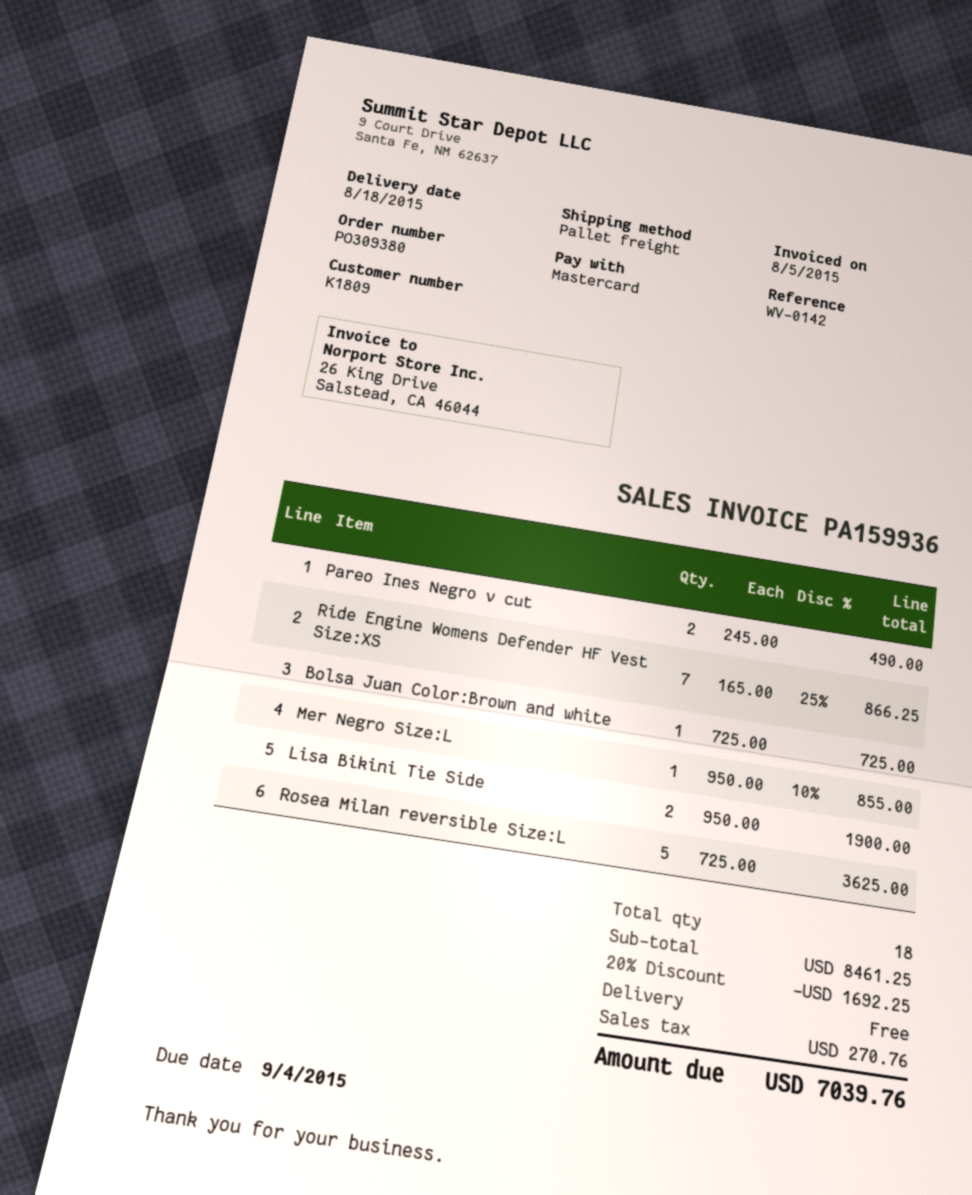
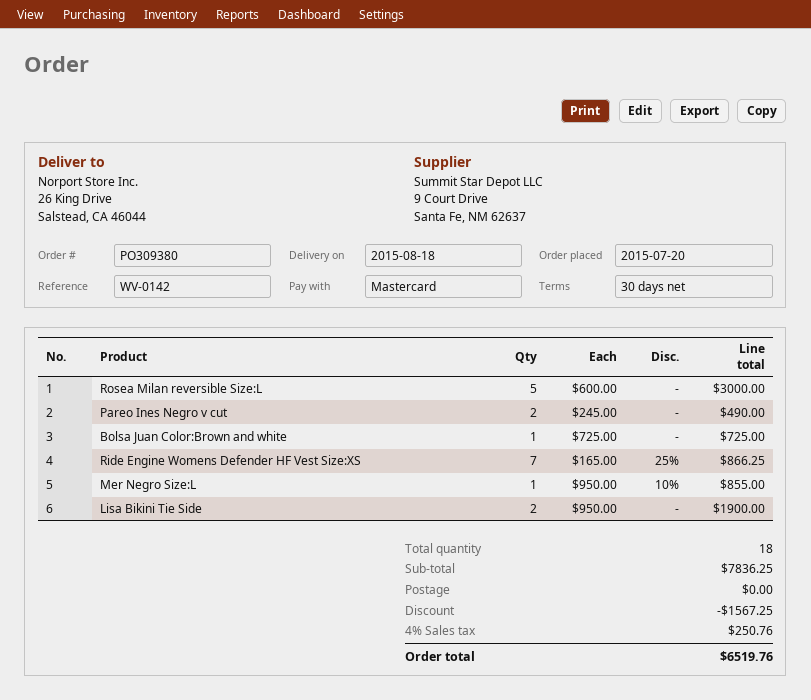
Rosea Milan reversible Size:L: 5 x 725.00 = 3625.00 -> 5 x 600.00 = 3000.00
subtotal: 8461.25 -> 7836.25
discount: 1692.25 -> 1567.25
tax: 270.76 -> 250.76
total: 7039.76 -> 6519.76

